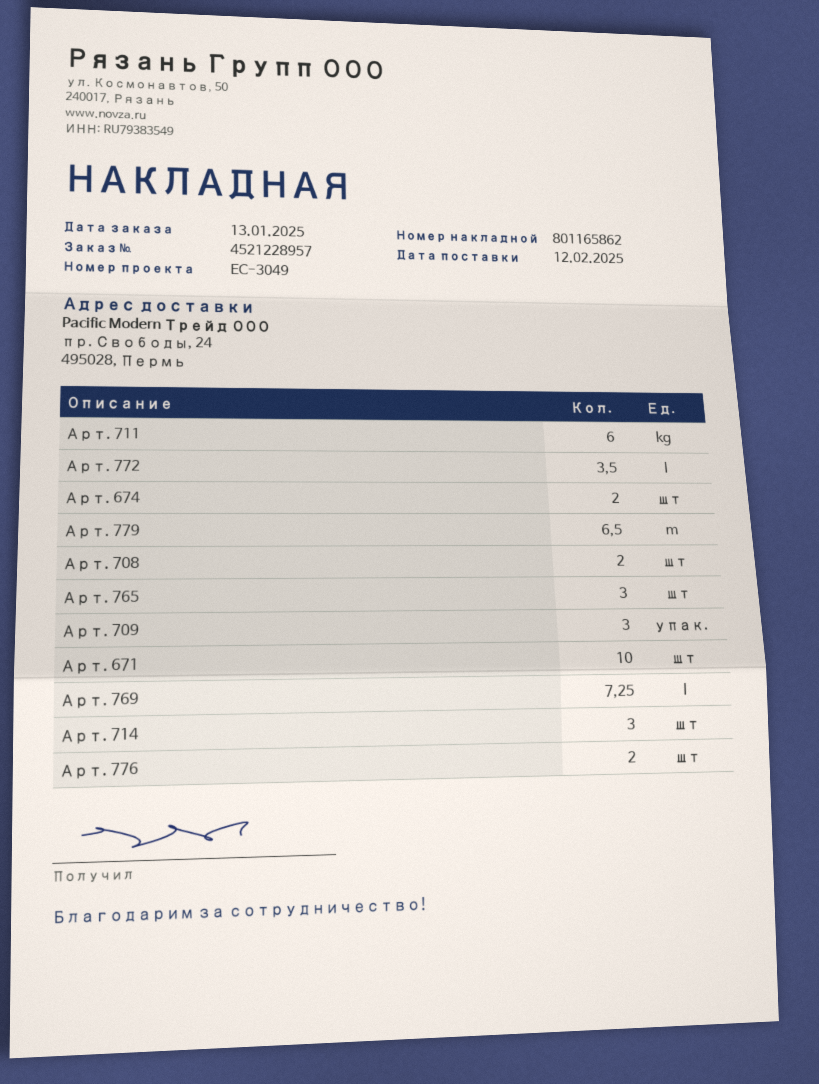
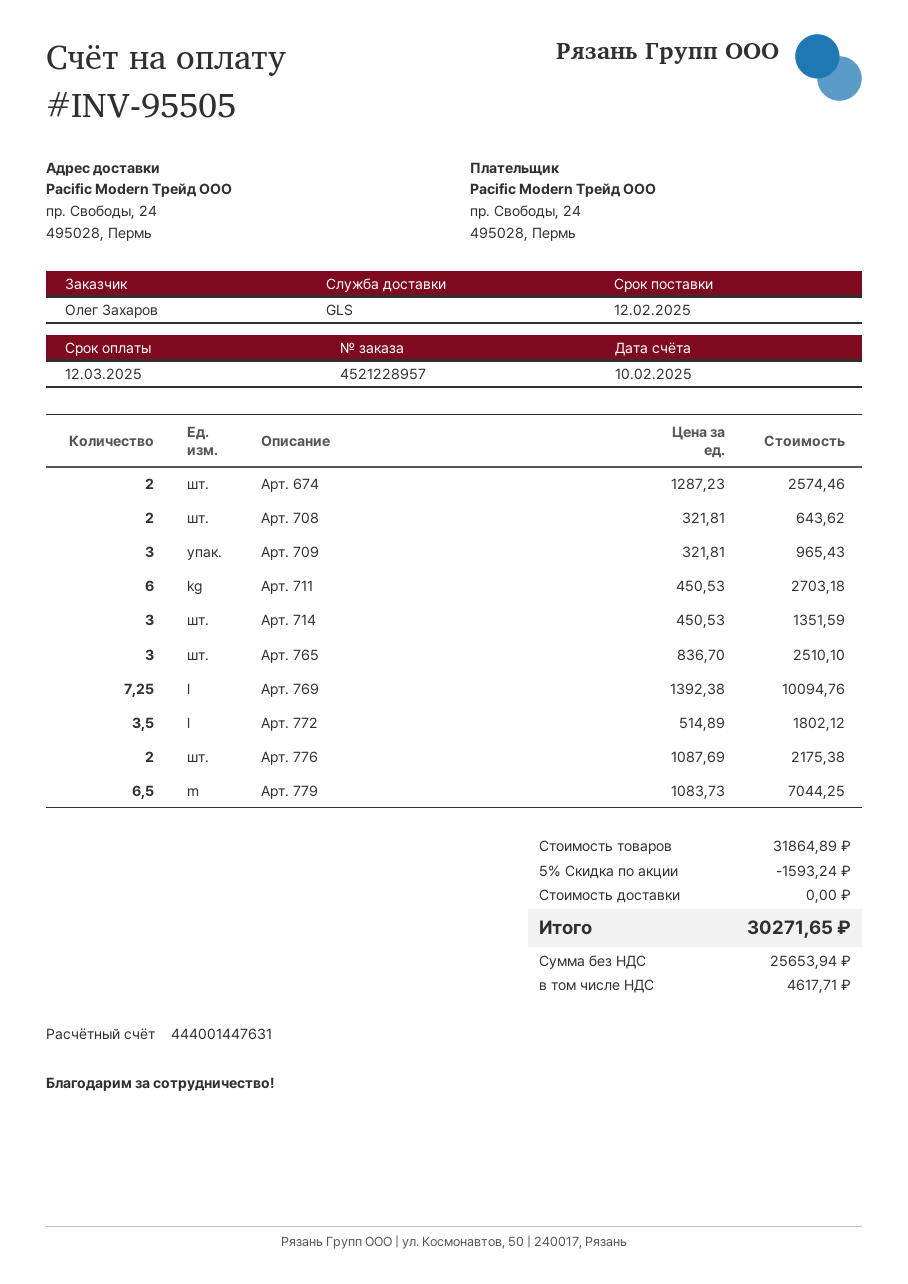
Арт. 671: 10 -> none

